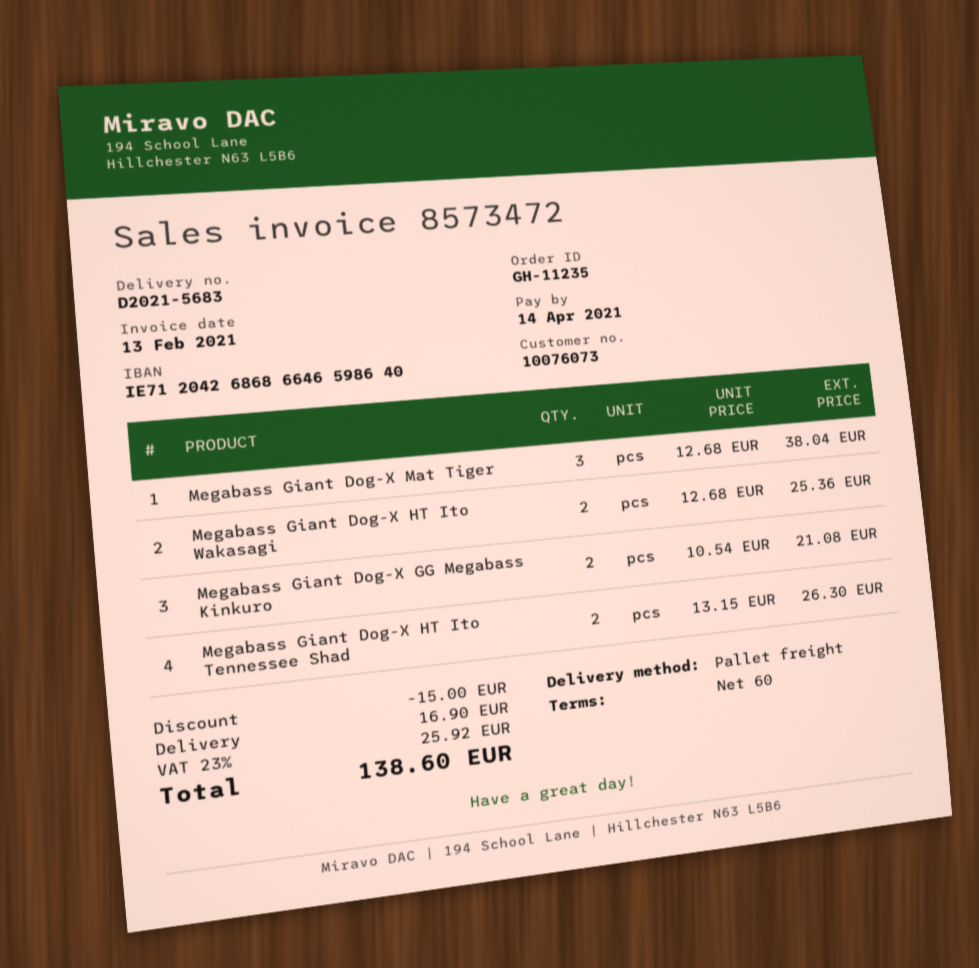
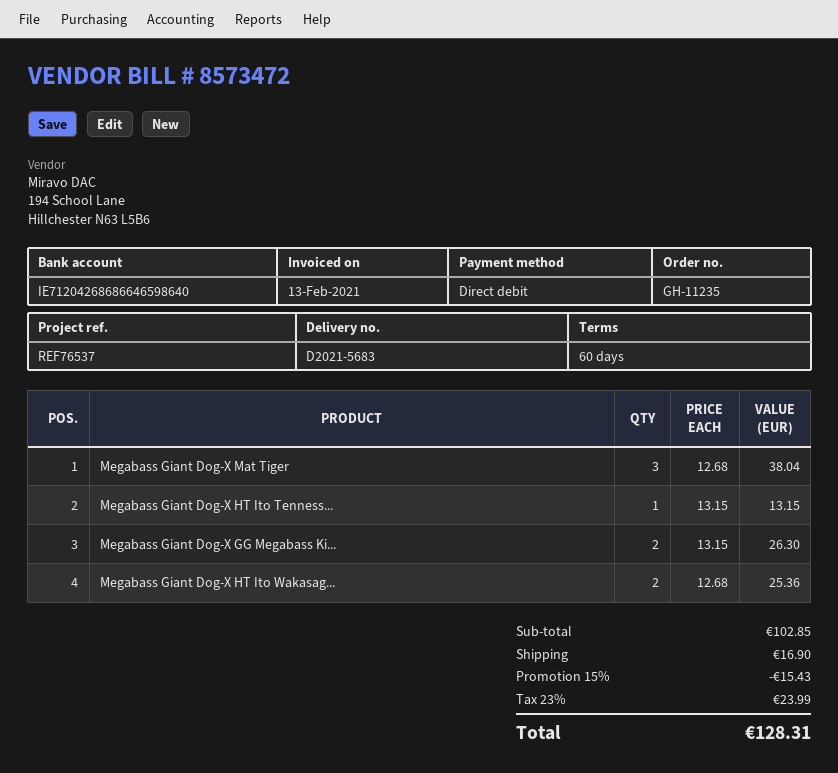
Megabass Giant Dog-X GG Megabass Kinkuro: 2 x 10.54 = 21.08 -> 2 x 13.15 = 26.30
Megabass Giant Dog-X HT Ito Tennessee Shad: 2 x 13.15 = 26.30 -> 1 x 13.15 = 13.15
discount: 15.00 -> 15.43
tax: 23% = 25.92 -> 23% = 23.99
total: 138.60 -> 128.31

